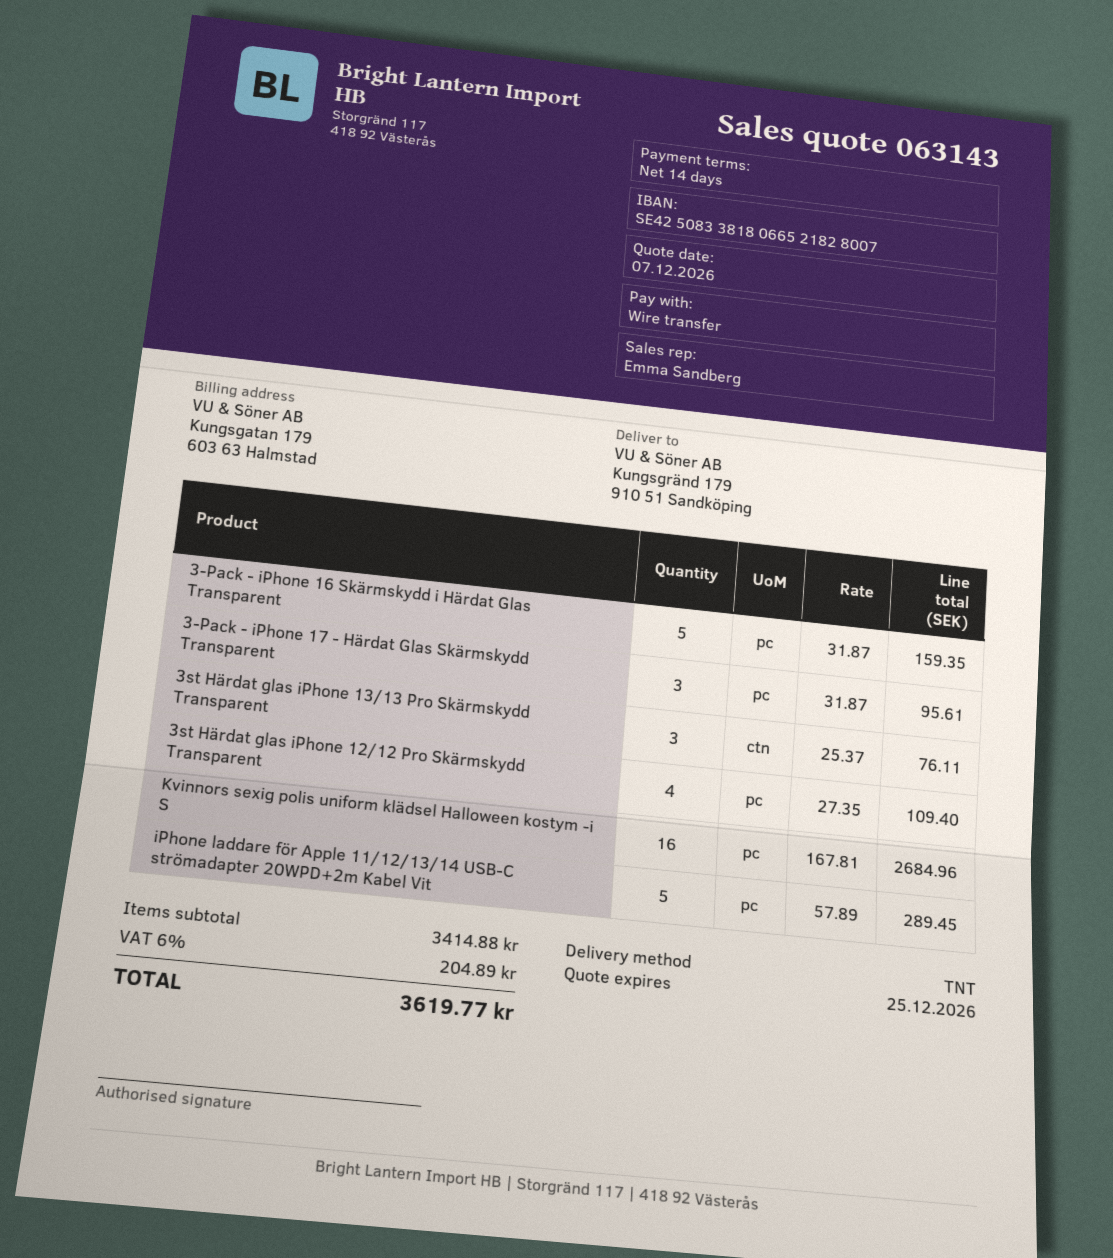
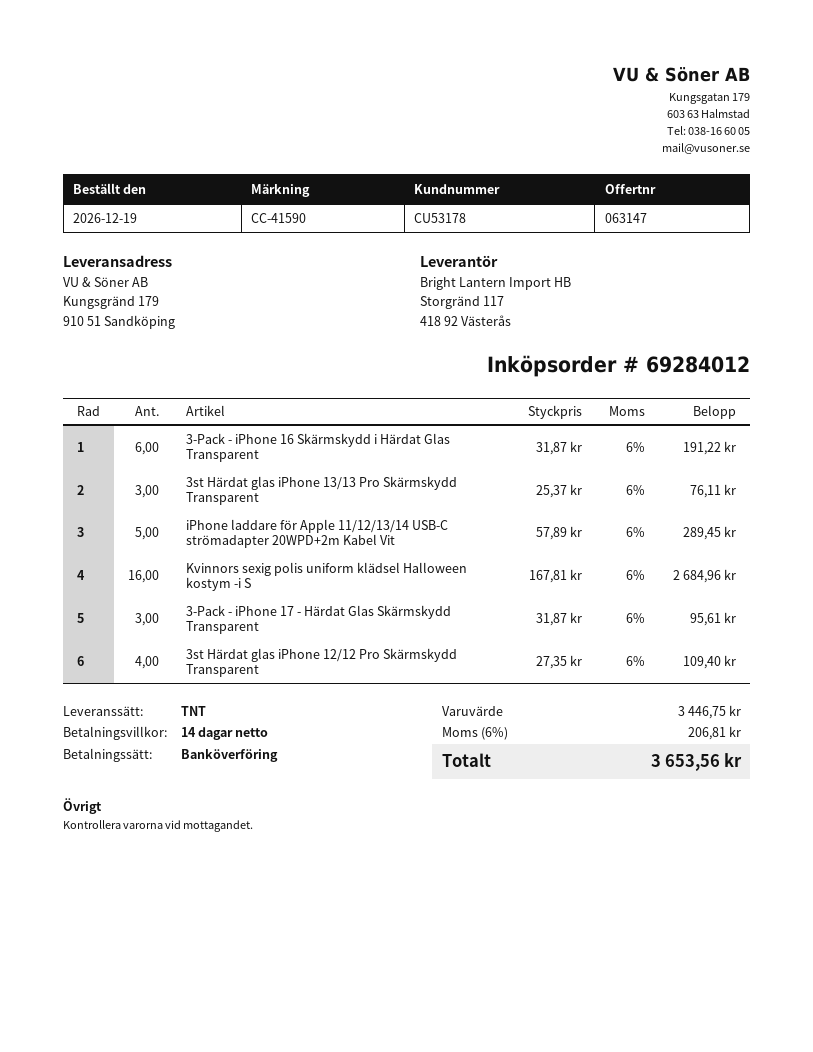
quote number: 063143 -> 063147
3-Pack - iPhone 16 Skärmskydd i Härdat Glas Transparent: 5 x 31.87 = 159.35 -> 6 x 31.87 = 191.22
subtotal: 3414.88 -> 3446.75
tax: 6% = 204.89 -> 6% = 206.81
total: 3619.77 -> 3653.56

